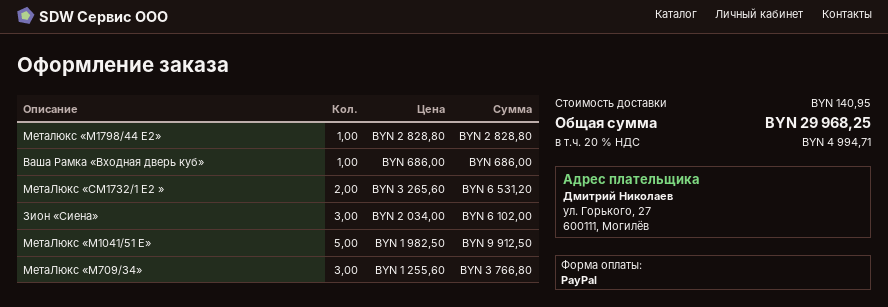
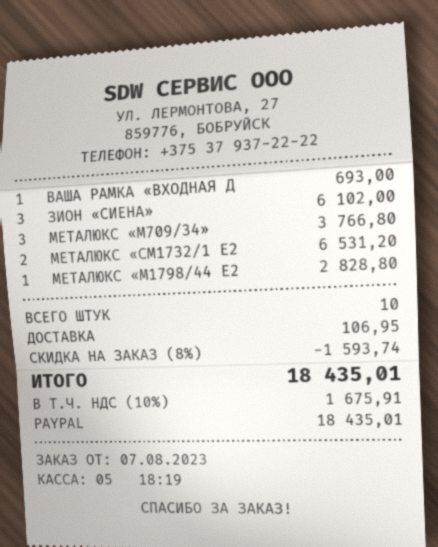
Ваша Рамка «Входная дверь куб»: 1 for 686.00 -> 1 for 693.00
МетаЛюкс «М1041/51 E»: 5 for 9912.50 -> none
discount: none -> 8% = 1593.74
shipping: 140.95 -> 106.95
tax: 20% = 4994.71 -> 10% = 1675.91
total: 29968.25 -> 18435.01

